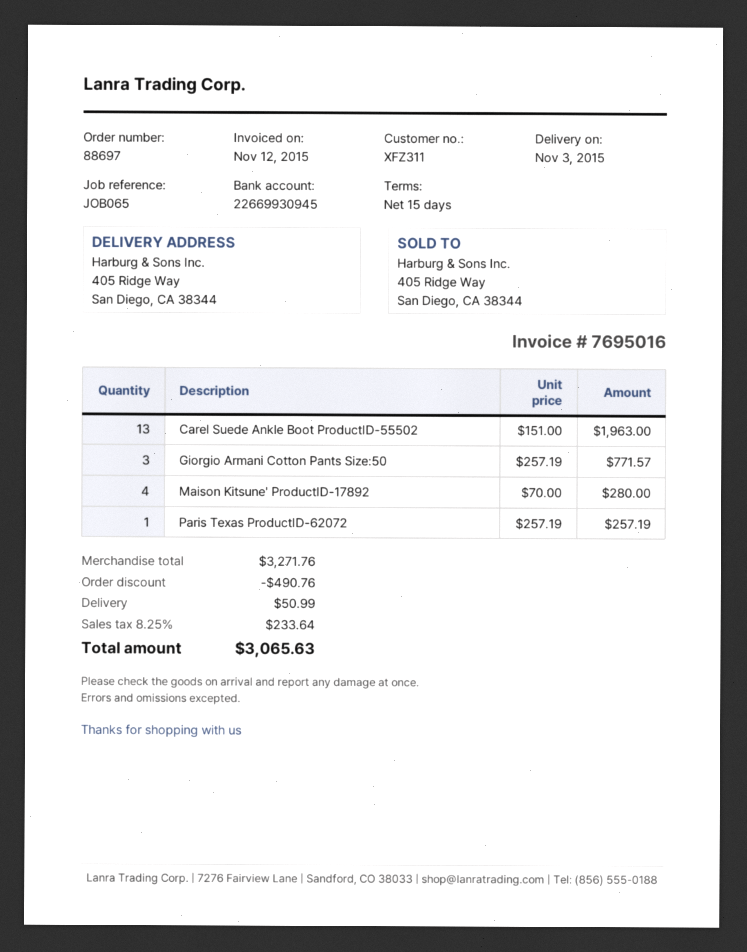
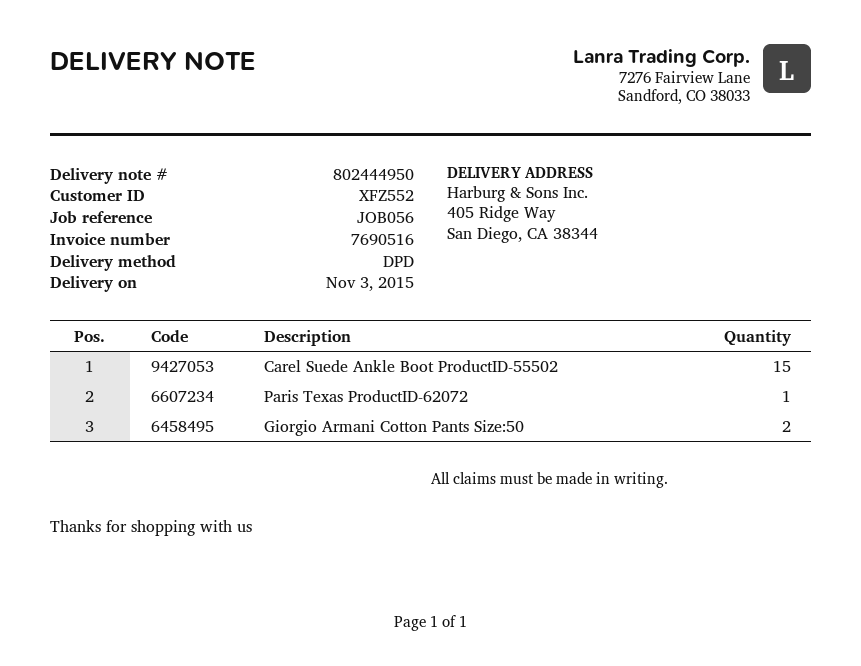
invoice number: 7695016 -> 7690516
customer number: XFZ311 -> XFZ552
reference: JOB065 -> JOB056
Carel Suede Ankle Boot ProductID-55502: 13 -> 15
Giorgio Armani Cotton Pants Size:50: 3 -> 2
Maison Kitsune' ProductID-17892: 4 -> none

